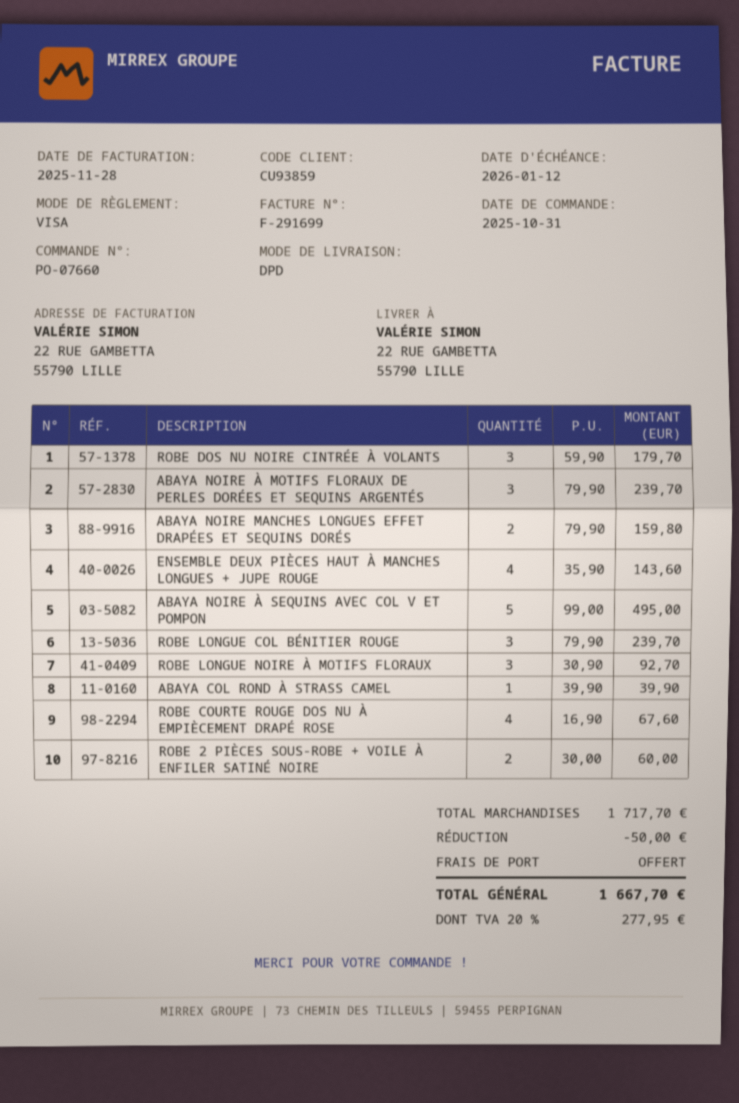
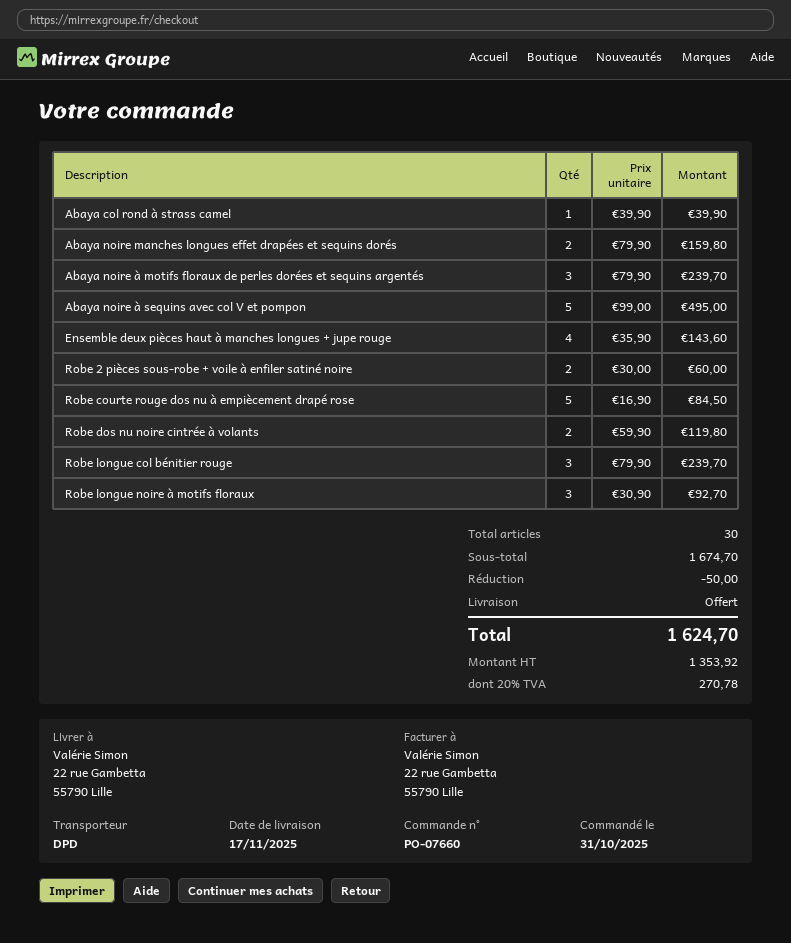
ROBE DOS NU NOIRE CINTRÉE À VOLANTS: 3 x 59.90 = 179.70 -> 2 x 59.90 = 119.80
ROBE COURTE ROUGE DOS NU À EMPIÈCEMENT DRAPÉ ROSE: 4 x 16.90 = 67.60 -> 5 x 16.90 = 84.50
subtotal: 1717.70 -> 1674.70
tax: 20% = 277.95 -> 20% = 270.78
total: 1667.70 -> 1624.70

